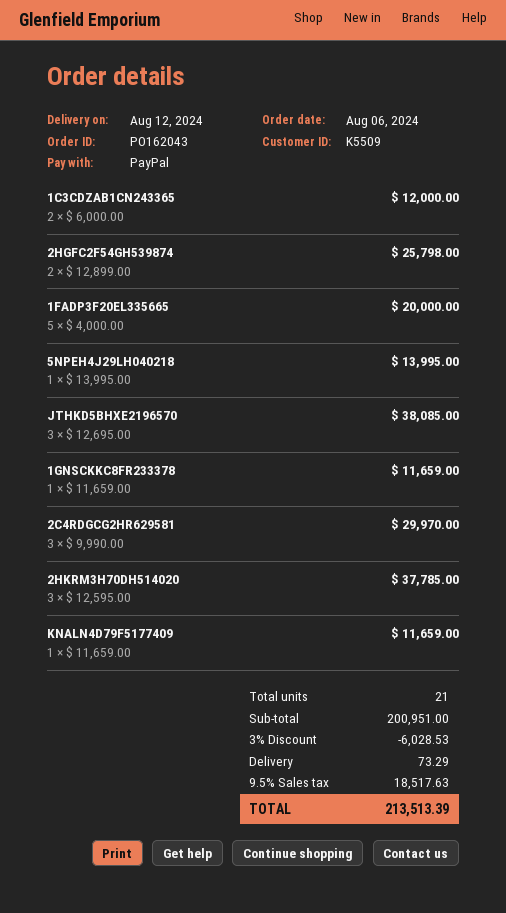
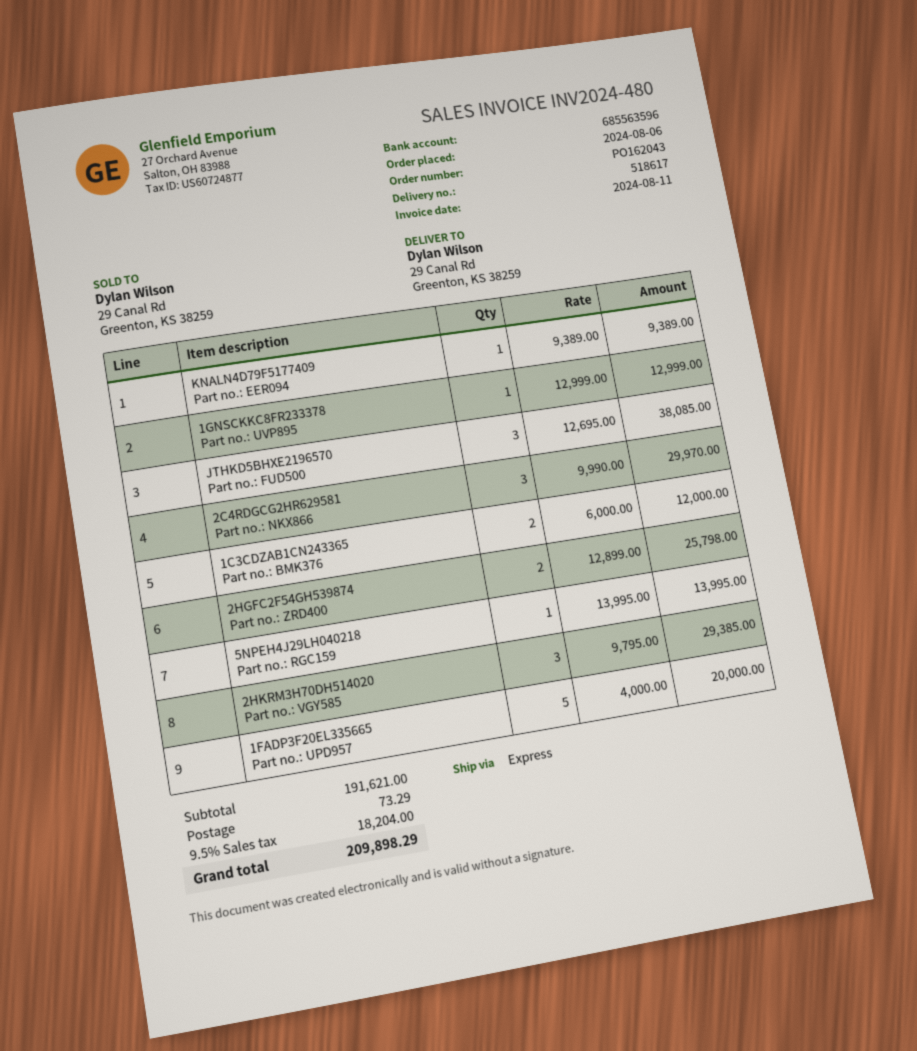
1GNSCKKC8FR233378: 1 x 11659.00 = 11659.00 -> 1 x 12999.00 = 12999.00
2HKRM3H70DH514020: 3 x 12595.00 = 37785.00 -> 3 x 9795.00 = 29385.00
KNALN4D79F5177409: 1 x 11659.00 = 11659.00 -> 1 x 9389.00 = 9389.00
subtotal: 200951.00 -> 191621.00
discount: 3% = 6028.53 -> none
tax: 9.5% = 18517.63 -> 9.5% = 18204.00
total: 213513.39 -> 209898.29

